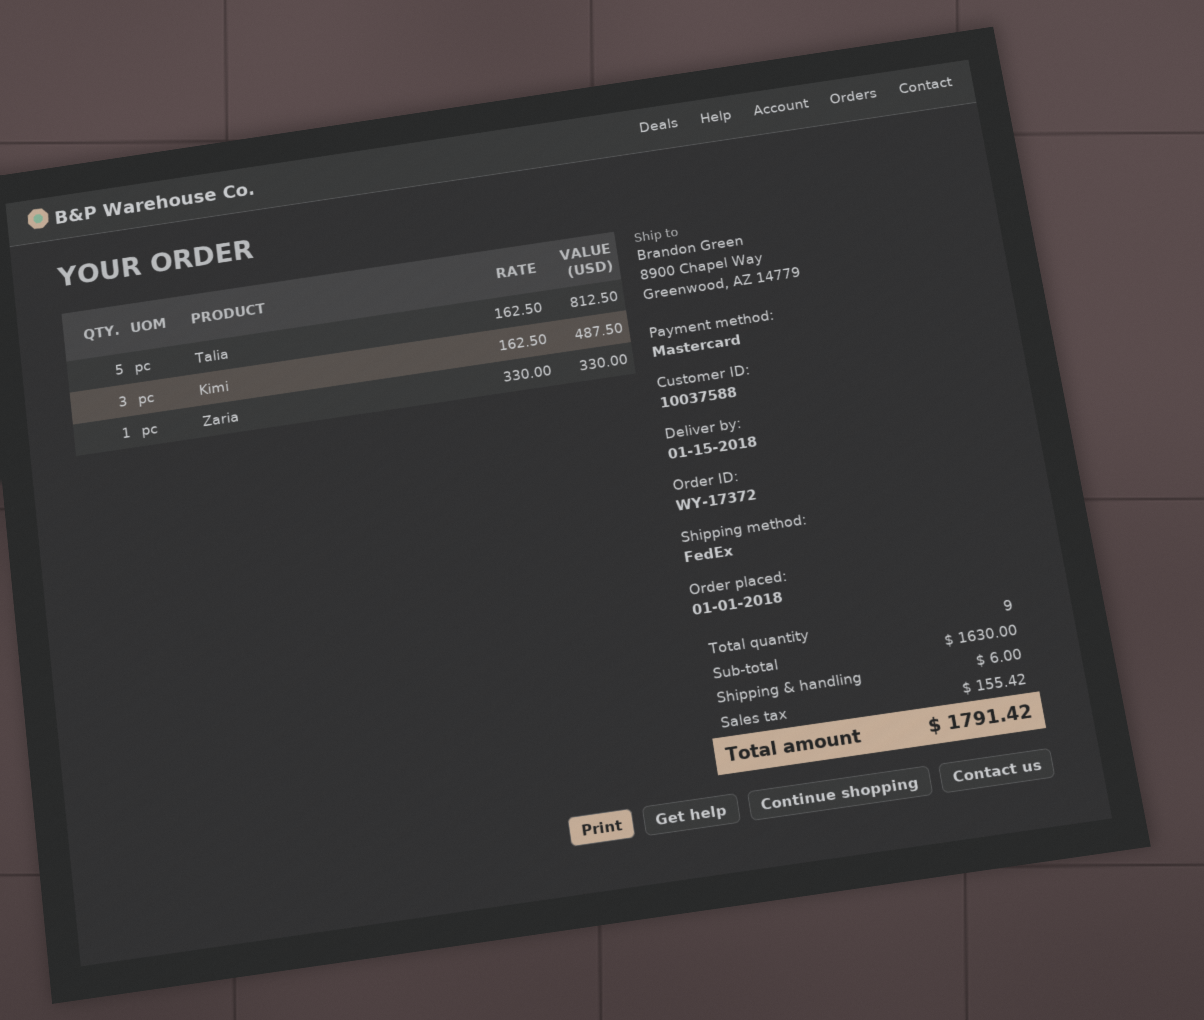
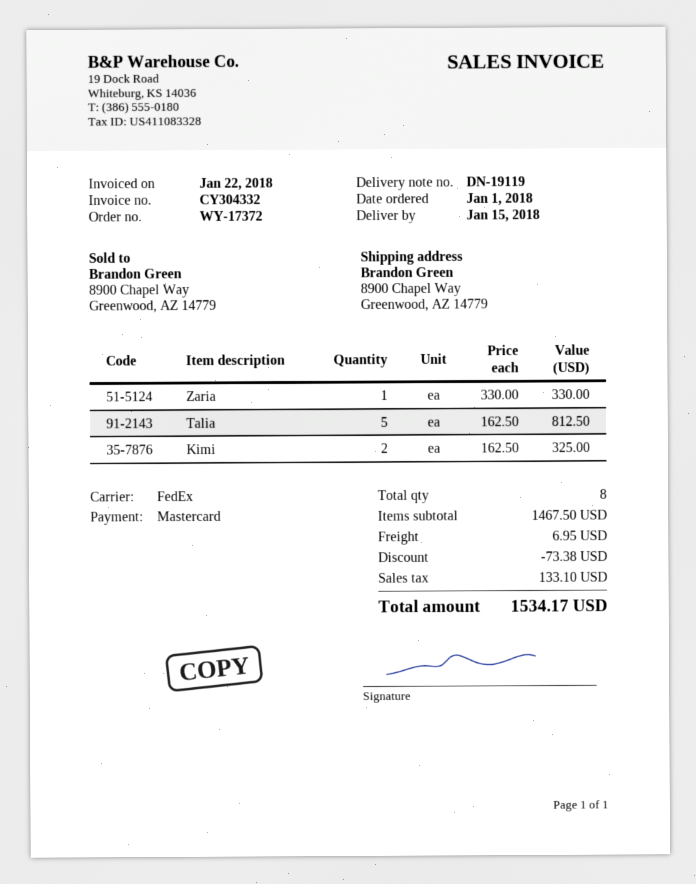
Kimi: 3 x 162.50 = 487.50 -> 2 x 162.50 = 325.00
total quantity: 9 -> 8
subtotal: 1630.00 -> 1467.50
discount: none -> 73.38
shipping: 6.00 -> 6.95
tax: 155.42 -> 133.10
total: 1791.42 -> 1534.17

